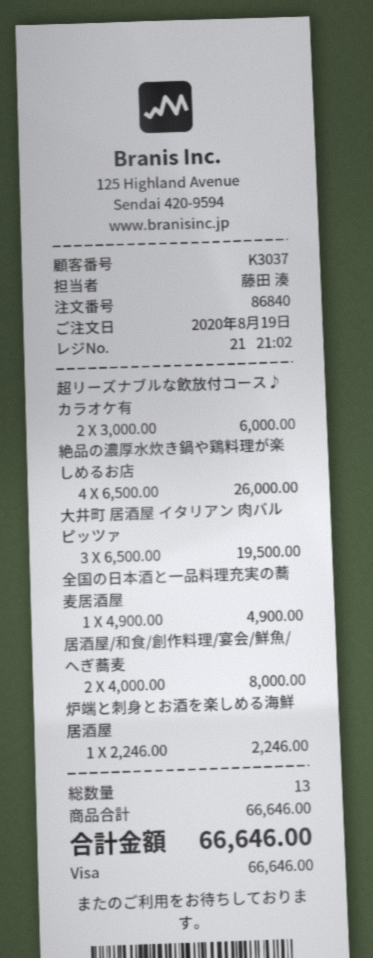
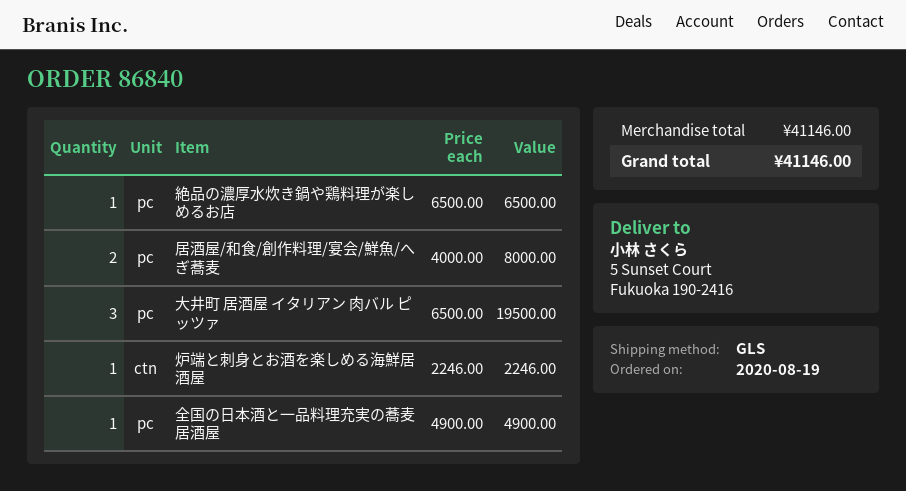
超リーズナブルな飲放付コース♪カラオケ有: 2 x 3000.00 = 6000.00 -> none
絶品の濃厚水炊き鍋や鶏料理が楽しめるお店: 4 x 6500.00 = 26000.00 -> 1 x 6500.00 = 6500.00
subtotal: 66646.00 -> 41146.00
total: 66646.00 -> 41146.00

